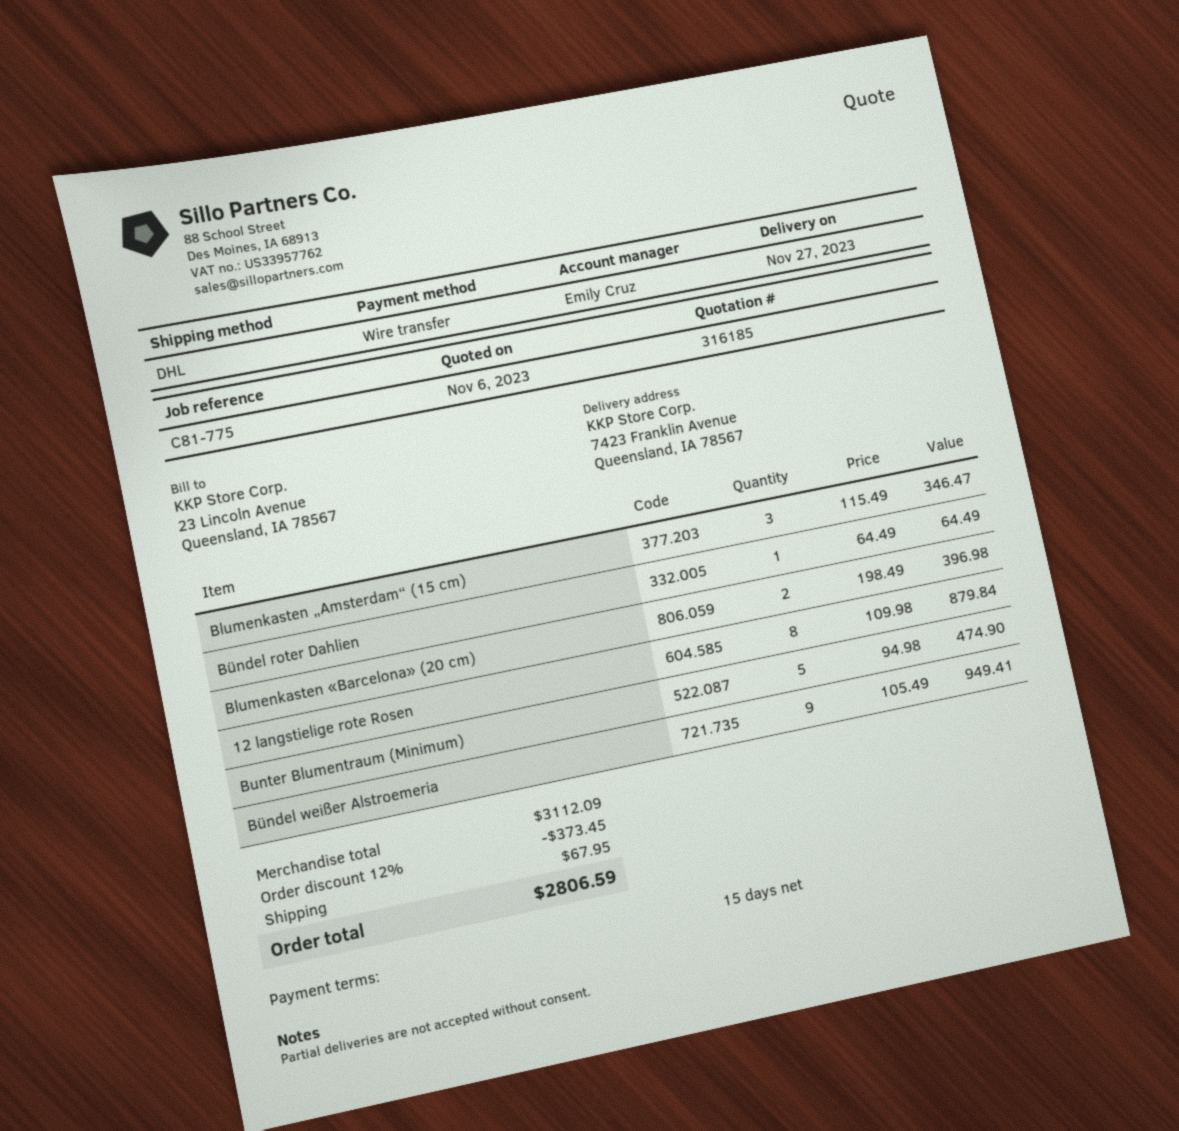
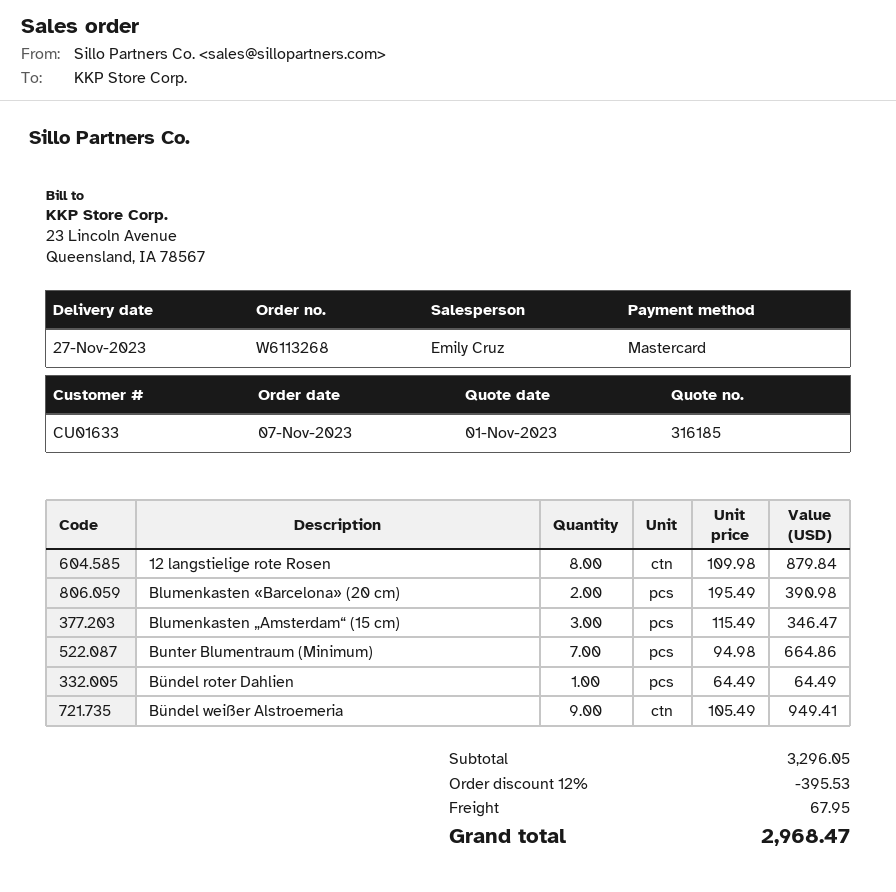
quote date: 2023-11-06 -> 2023-11-01
payment method: bank transfer -> Mastercard
Blumenkasten «Barcelona» (20 cm): 2 x 198.49 = 396.98 -> 2 x 195.49 = 390.98
Bunter Blumentraum (Minimum): 5 x 94.98 = 474.90 -> 7 x 94.98 = 664.86
subtotal: 3112.09 -> 3296.05
discount: 12% = 373.45 -> 12% = 395.53
total: 2806.59 -> 2968.47

